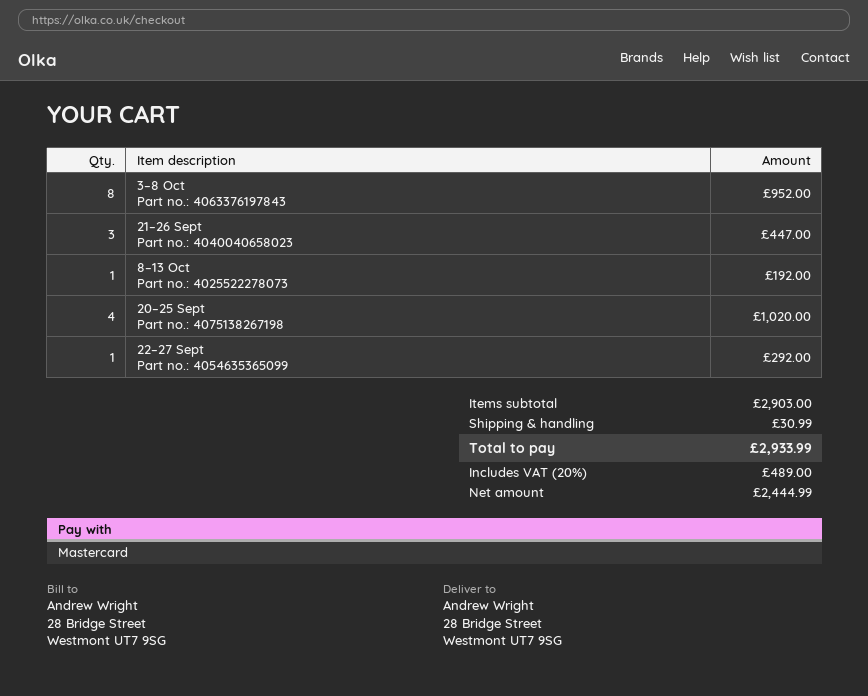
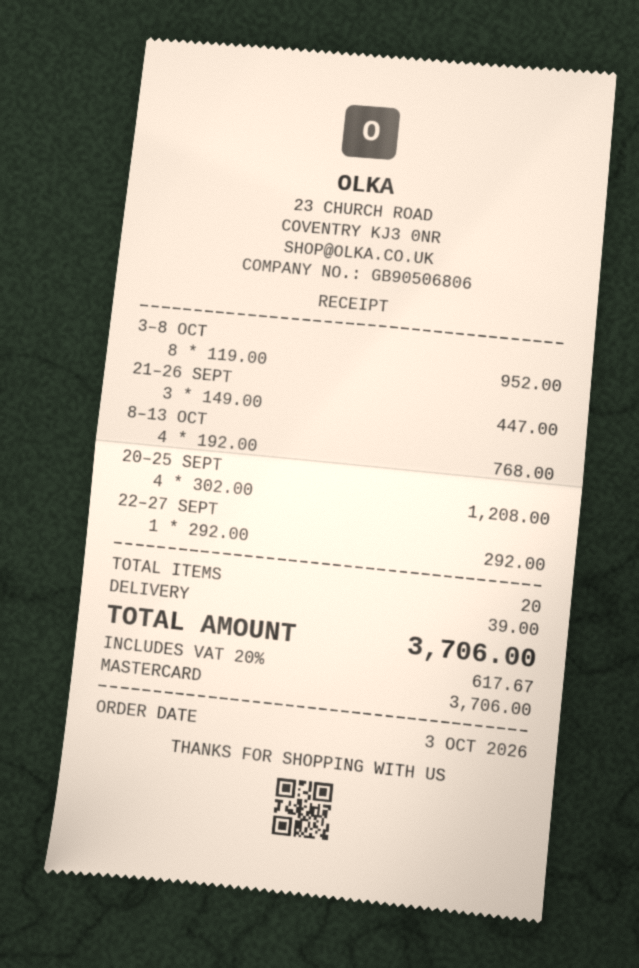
8–13 Oct: 1 for 192.00 -> 4 for 768.00
20–25 Sept: 4 for 1020.00 -> 4 for 1208.00
shipping: 30.99 -> 39.00
tax: 20% = 489.00 -> 20% = 617.67
total: 2933.99 -> 3706.00

